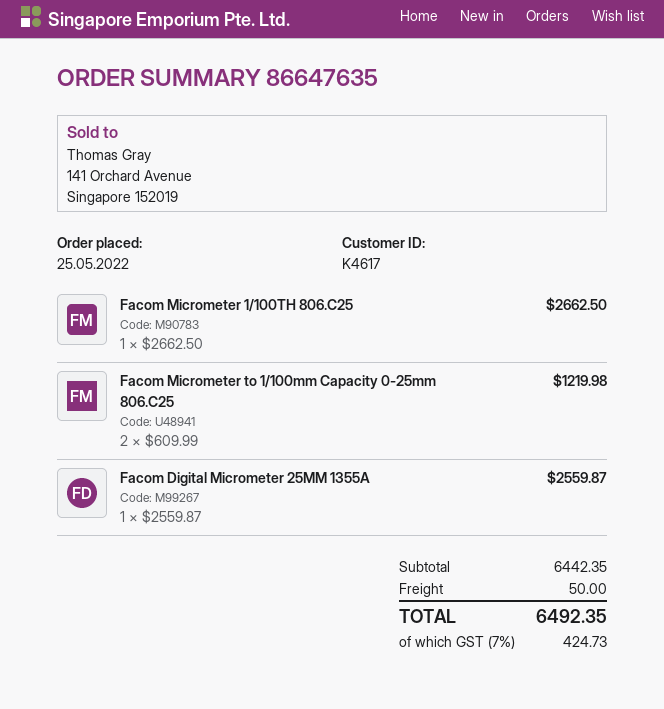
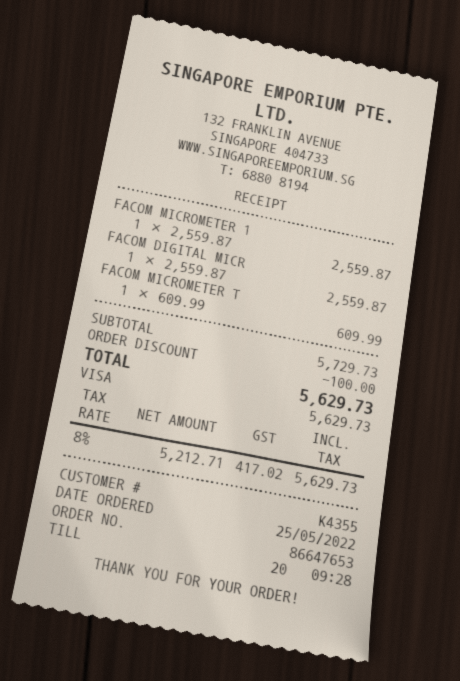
order number: 86647635 -> 86647653
customer number: K4617 -> K4355
Facom Micrometer 1/100TH 806.C25: 1 x 2662.50 = 2662.50 -> 1 x 2559.87 = 2559.87
Facom Micrometer to 1/100mm Capacity 0-25mm 806.C25: 2 x 609.99 = 1219.98 -> 1 x 609.99 = 609.99
subtotal: 6442.35 -> 5729.73
discount: none -> 100.00
shipping: 50.00 -> none
tax: 7% = 424.73 -> 8% = 417.02
total: 6492.35 -> 5629.73

